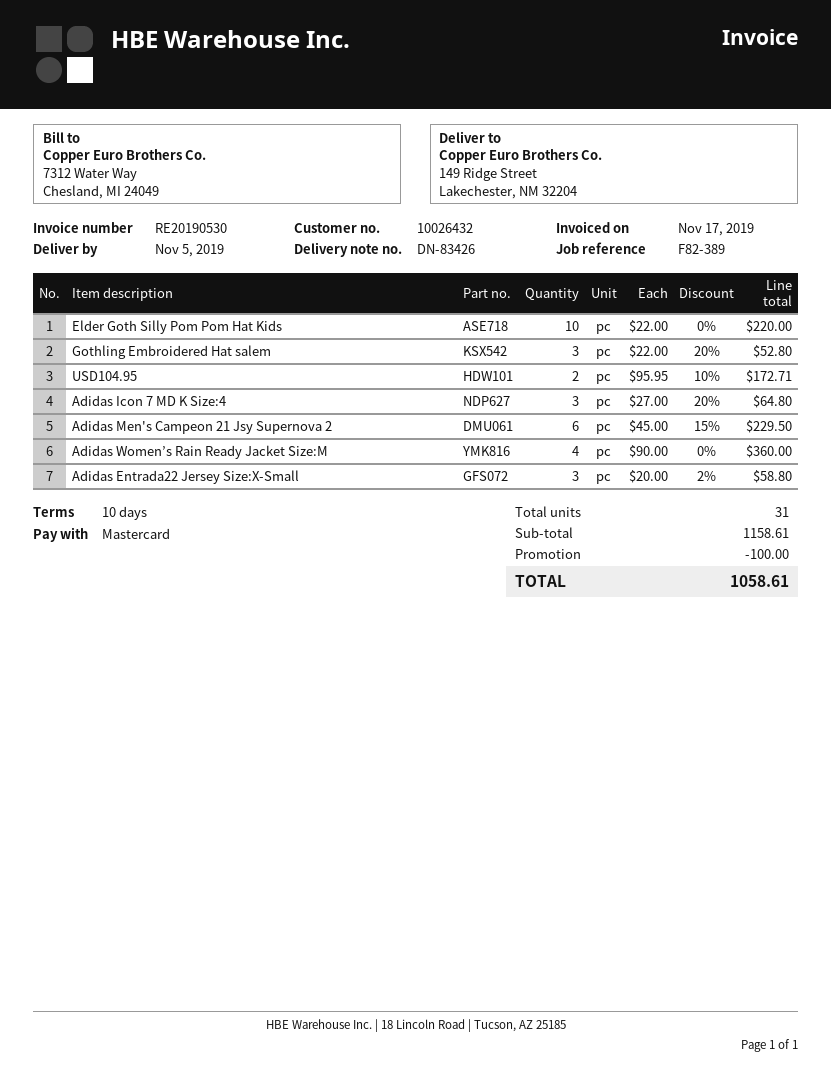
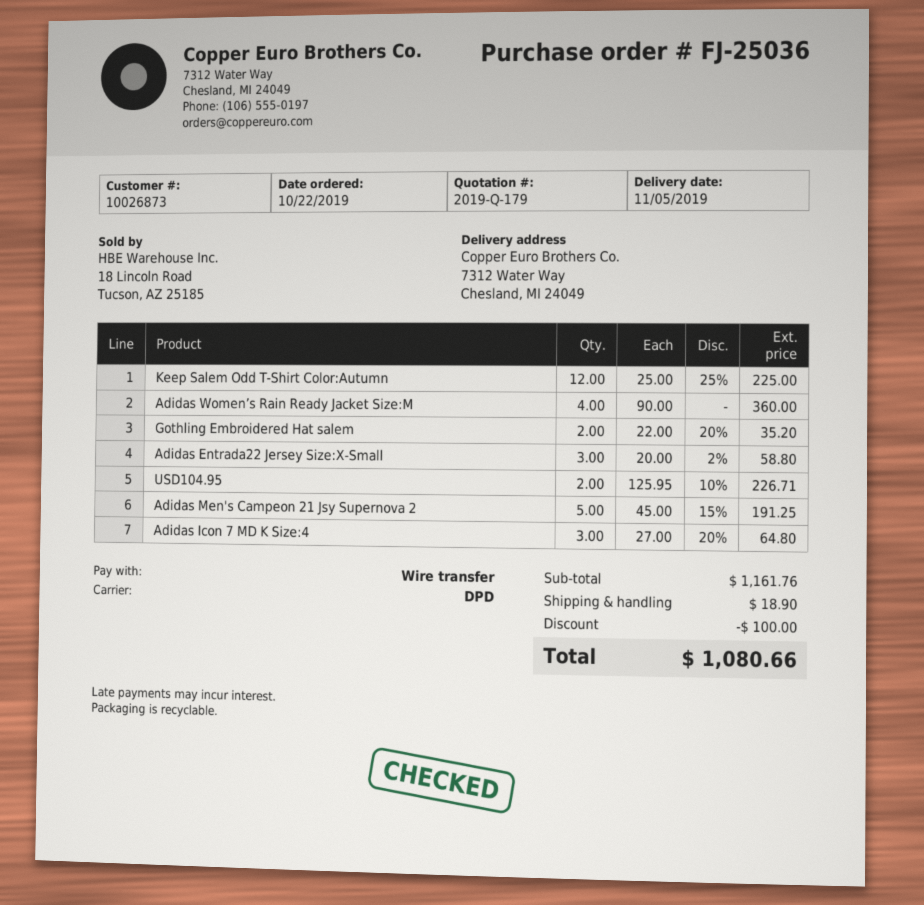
customer number: 10026432 -> 10026873
payment method: Mastercard -> bank transfer
ship to: 149 Ridge Street, Lakechester, NM 32204 -> 7312 Water Way, Chesland, MI 24049
Elder Goth Silly Pom Pom Hat Kids: 10 x 22.00 = 220.00 -> none
Gothling Embroidered Hat salem: 3 x 22.00 - 20% = 52.80 -> 2 x 22.00 - 20% = 35.20
USD104.95: 2 x 95.95 - 10% = 172.71 -> 2 x 125.95 - 10% = 226.71
Adidas Men's Campeon 21 Jsy Supernova 2: 6 x 45.00 - 15% = 229.50 -> 5 x 45.00 - 15% = 191.25
Keep Salem Odd T-Shirt Color:Autumn: none -> 12 x 25.00 - 25% = 225.00
subtotal: 1158.61 -> 1161.76
shipping: none -> 18.90
total: 1058.61 -> 1080.66

